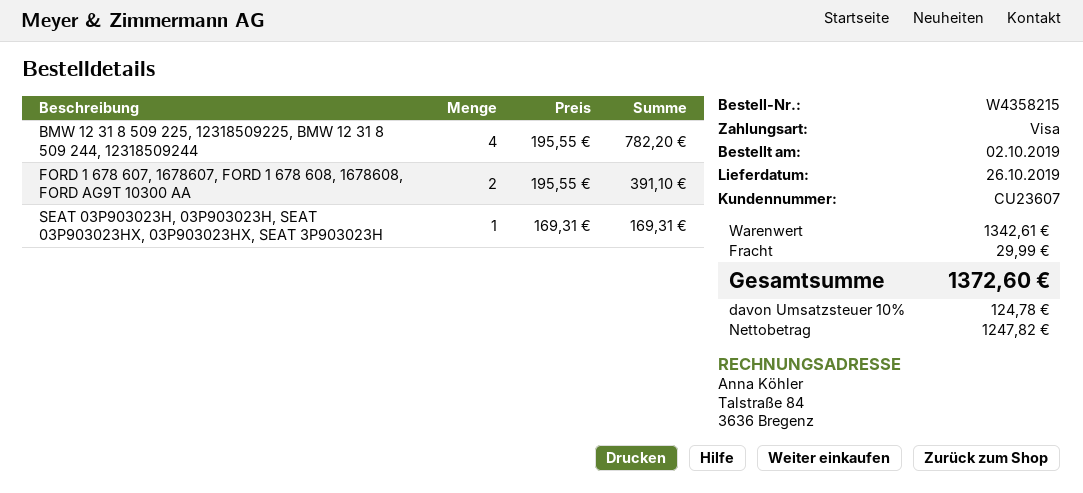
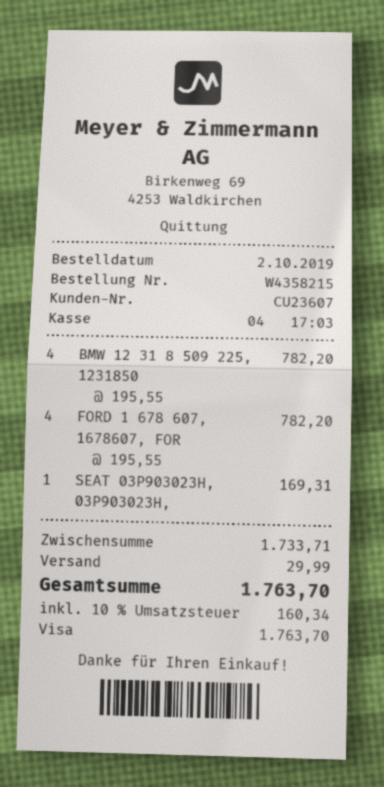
FORD 1 678 607, 1678607, FORD 1 678 608, 1678608, FORD AG9T 10300 AA: 2 x 195.55 = 391.10 -> 4 x 195.55 = 782.20
subtotal: 1342.61 -> 1733.71
tax: 10% = 124.78 -> 10% = 160.34
total: 1372.60 -> 1763.70

